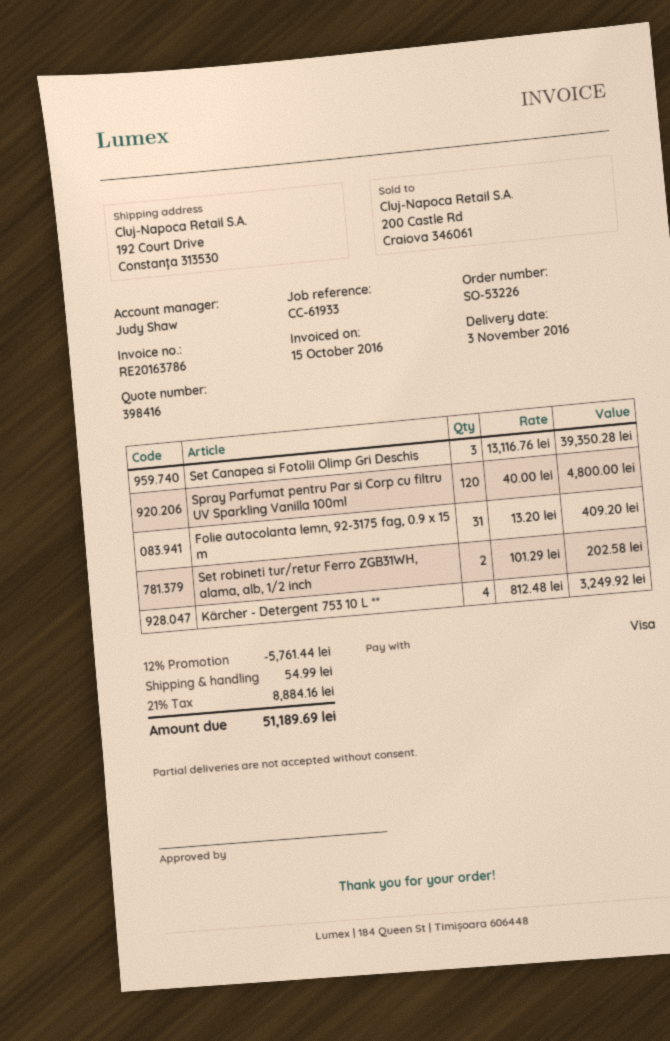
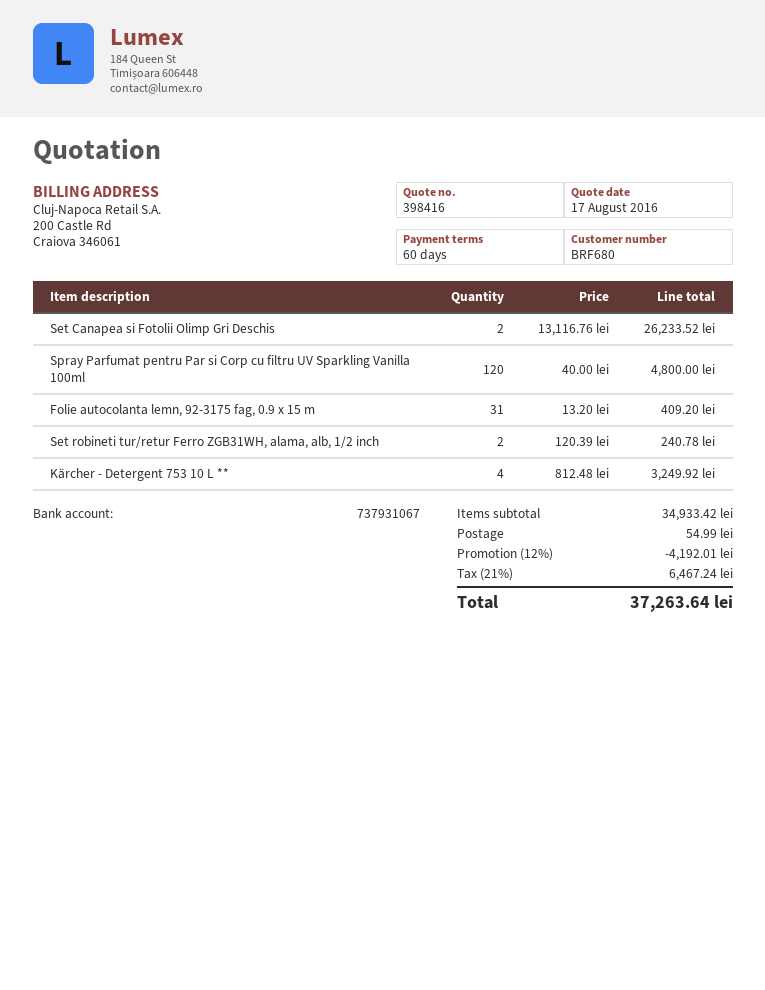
Set Canapea si Fotolii Olimp Gri Deschis: 3 x 13116.76 = 39350.28 -> 2 x 13116.76 = 26233.52
Set robineti tur/retur Ferro ZGB31WH, alama, alb, 1/2 inch: 2 x 101.29 = 202.58 -> 2 x 120.39 = 240.78
discount: 12% = 5761.44 -> 12% = 4192.01
tax: 21% = 8884.16 -> 21% = 6467.24
total: 51189.69 -> 37263.64

